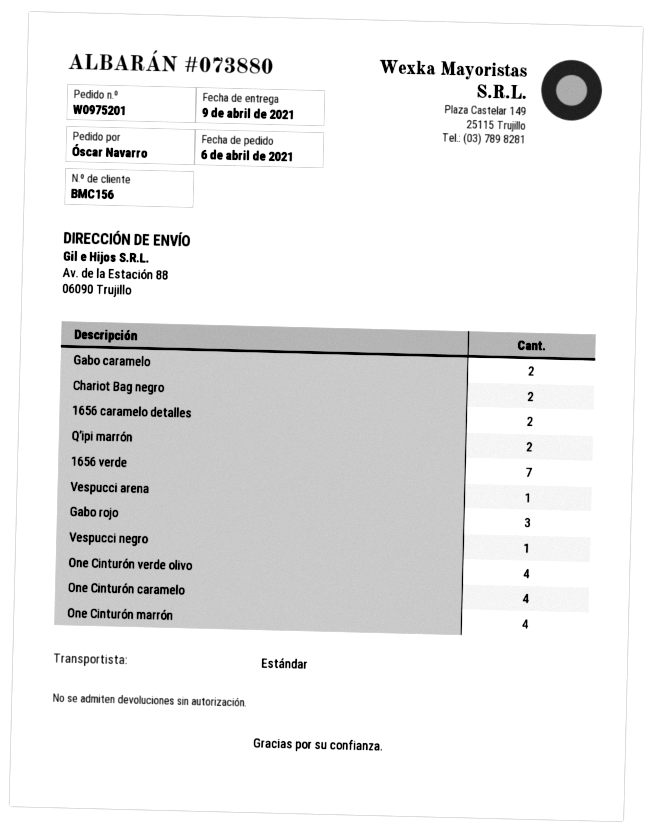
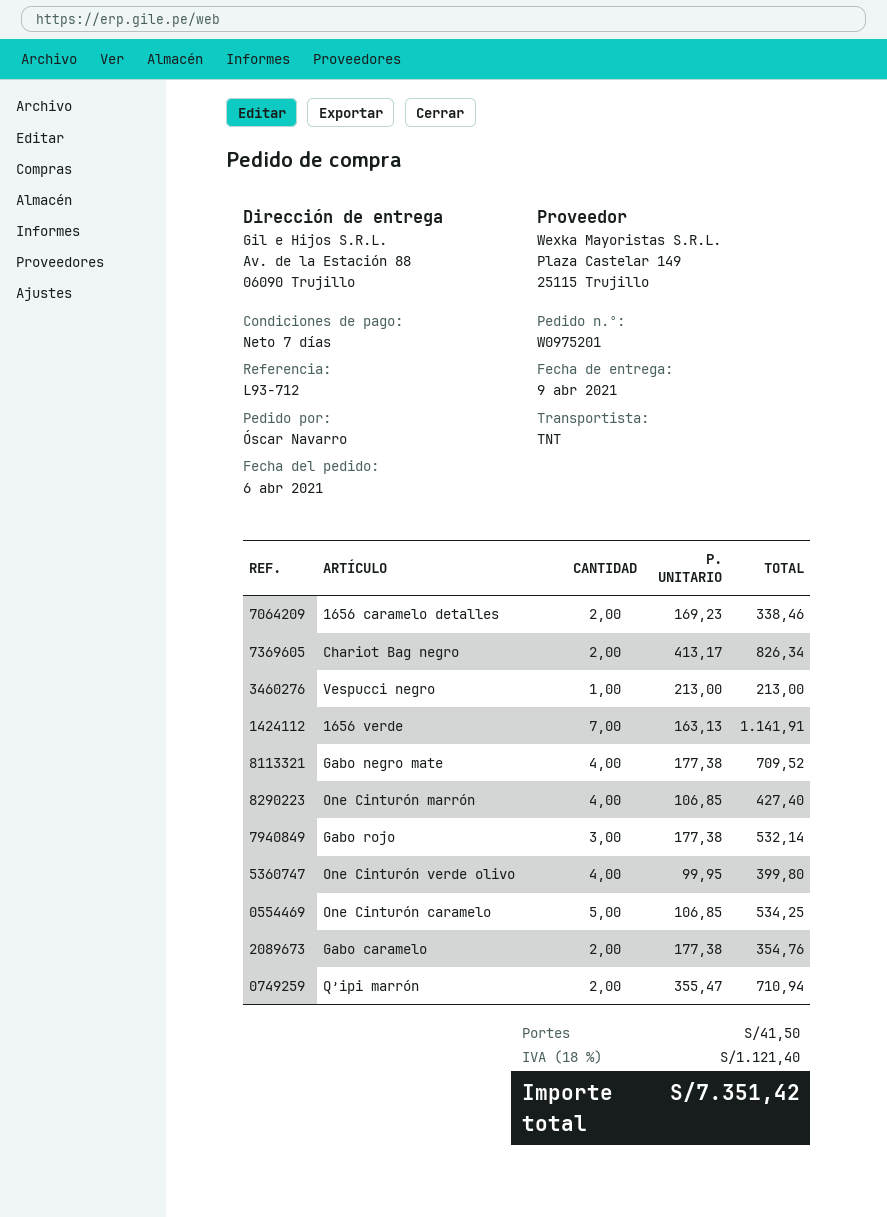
shipping method: standard -> TNT
Vespucci arena: 1 -> none
One Cinturón caramelo: 4 -> 5
Gabo negro mate: none -> 4

